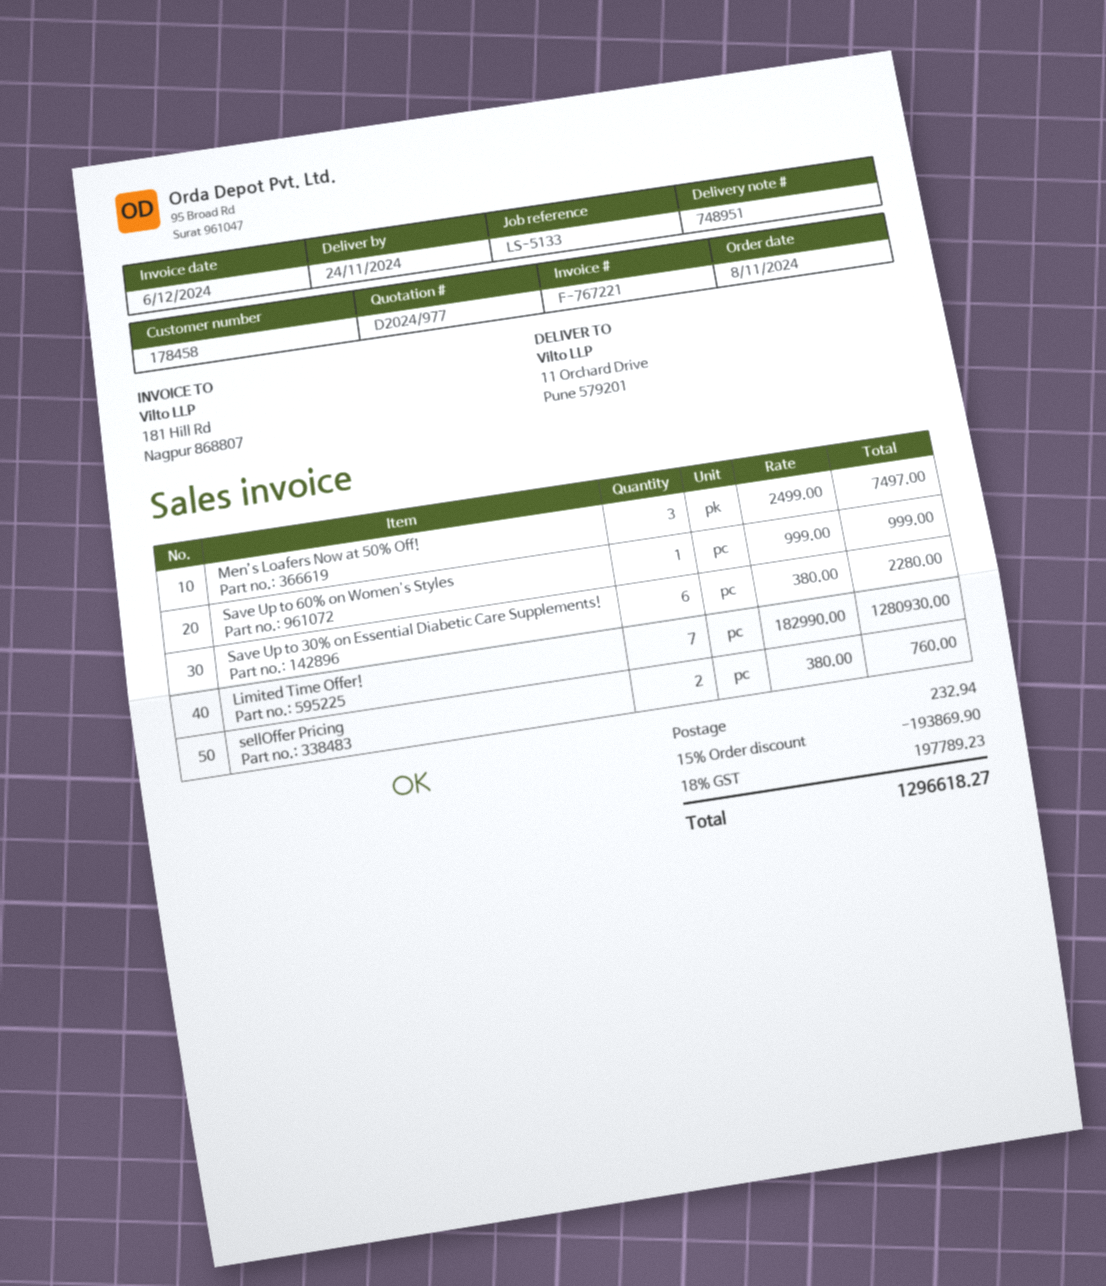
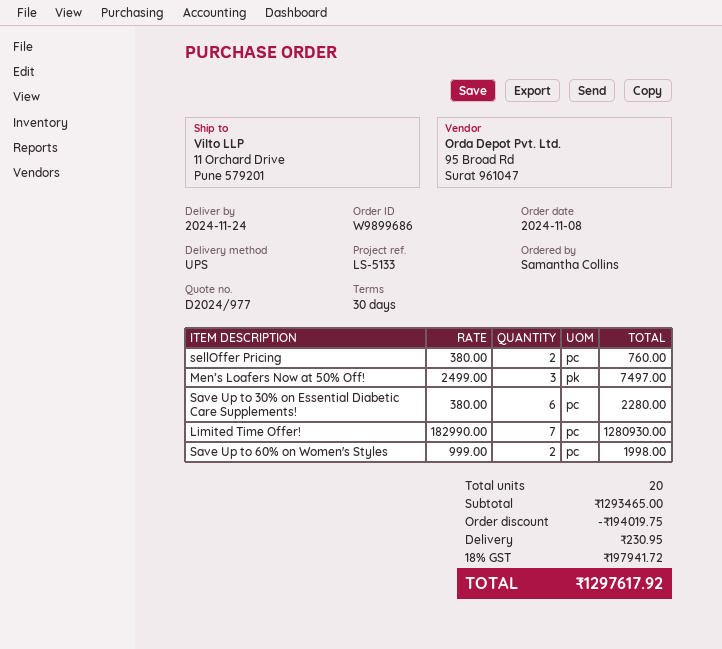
Save Up to 60% on Women's Styles: 1 x 999.00 = 999.00 -> 2 x 999.00 = 1998.00
discount: 193869.90 -> 194019.75
shipping: 232.94 -> 230.95
tax: 18% = 197789.23 -> 18% = 197941.72
total: 1296618.27 -> 1297617.92

